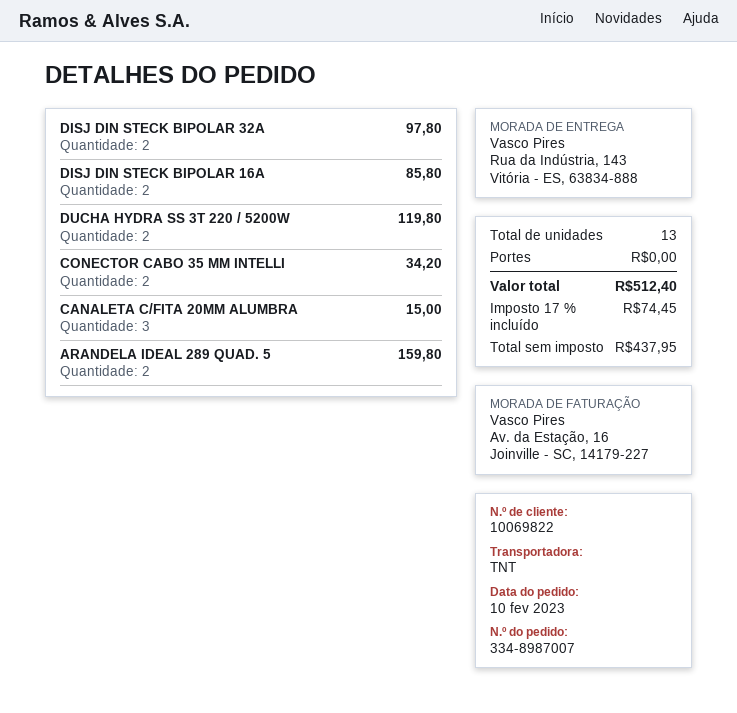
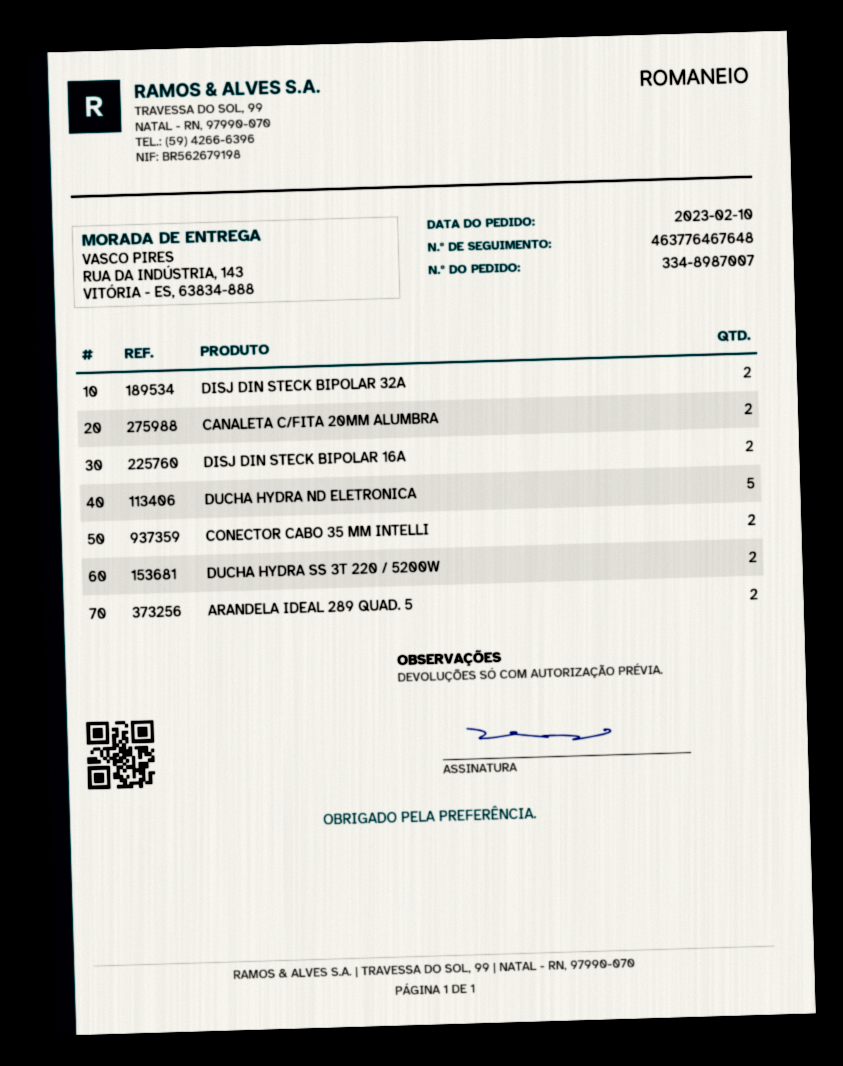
CANALETA C/FITA 20MM ALUMBRA: 3 -> 2
DUCHA HYDRA ND ELETRONICA: none -> 5

